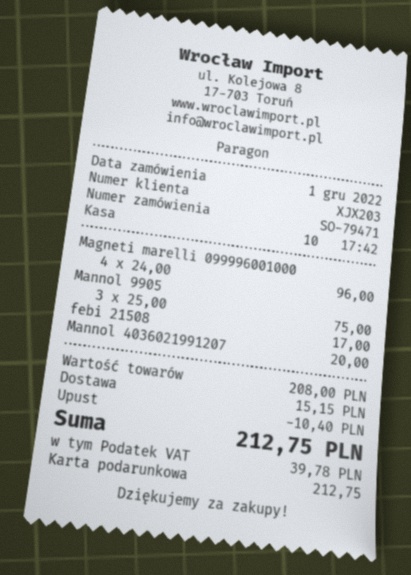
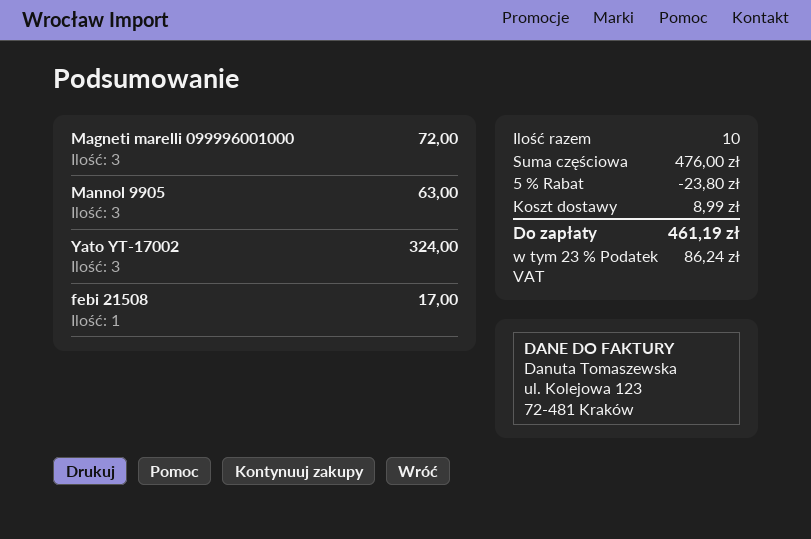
Magneti marelli 099996001000: 4 for 96.00 -> 3 for 72.00
Mannol 9905: 3 for 75.00 -> 3 for 63.00
Mannol 4036021991207: 1 for 20.00 -> none
Yato YT-17002: none -> 3 for 324.00
subtotal: 208.00 -> 476.00
discount: 10.40 -> 23.80
shipping: 15.15 -> 8.99
tax: 39.78 -> 86.24
total: 212.75 -> 461.19

